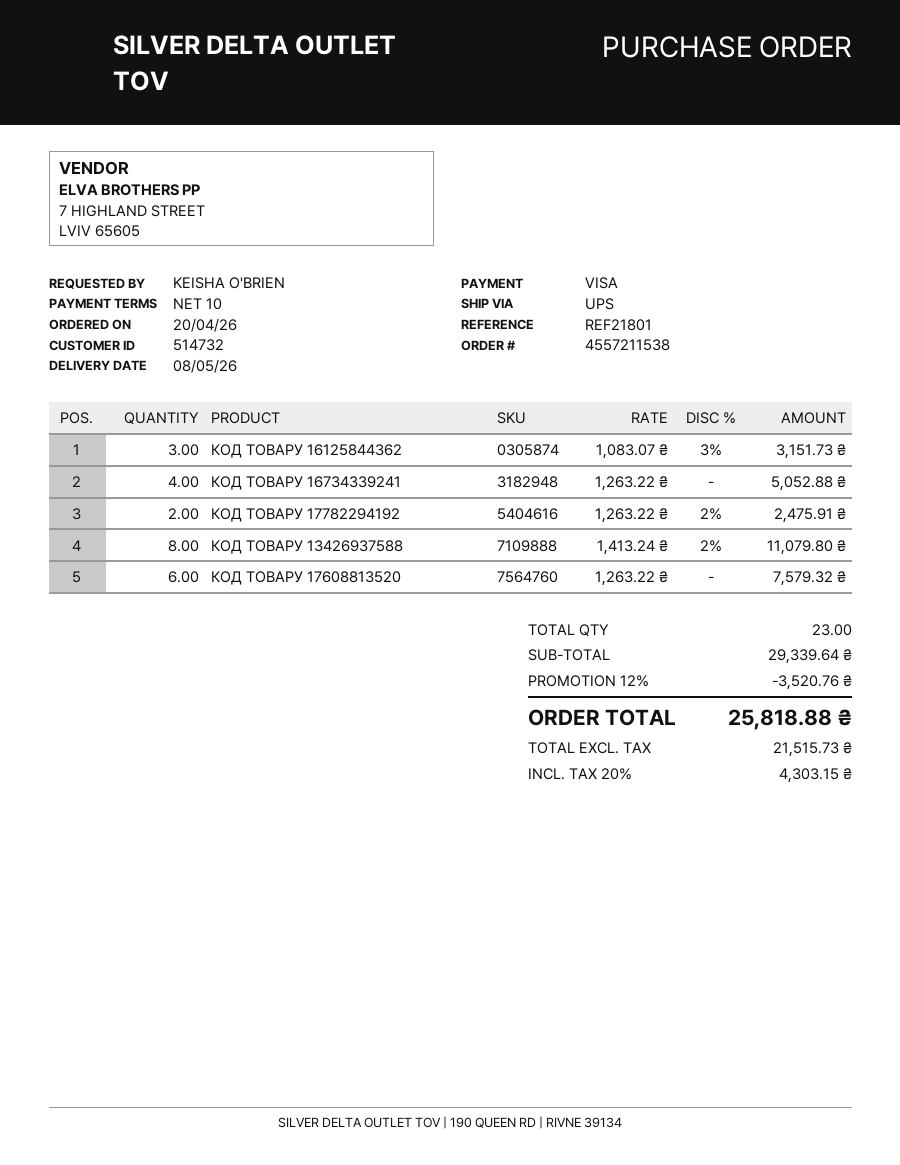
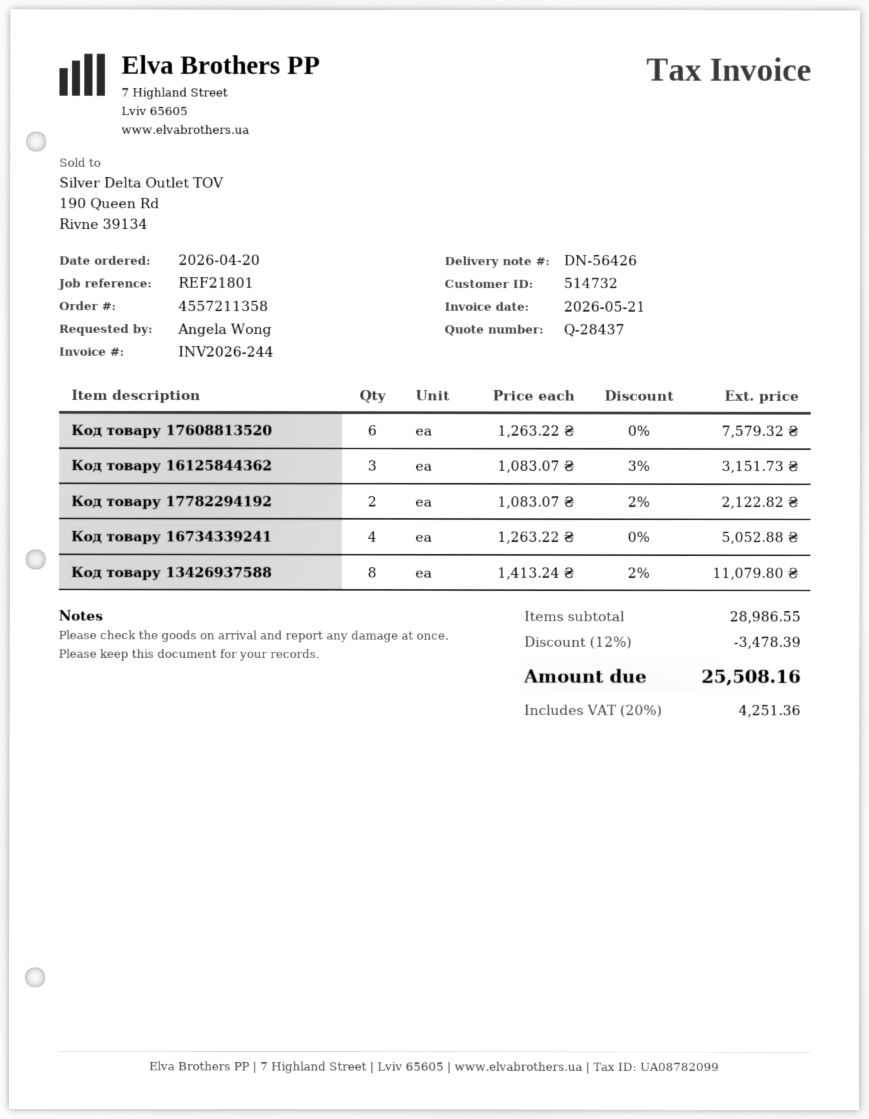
order number: 4557211538 -> 4557211358
ordered by: KEISHA O'BRIEN -> Angela Wong
КОД ТОВАРУ 17782294192: 2 x 1263.22 - 2% = 2475.91 -> 2 x 1083.07 - 2% = 2122.82
subtotal: 29339.64 -> 28986.55
discount: 12% = 3520.76 -> 12% = 3478.39
tax: 20% = 4303.15 -> 20% = 4251.36
total: 25818.88 -> 25508.16

